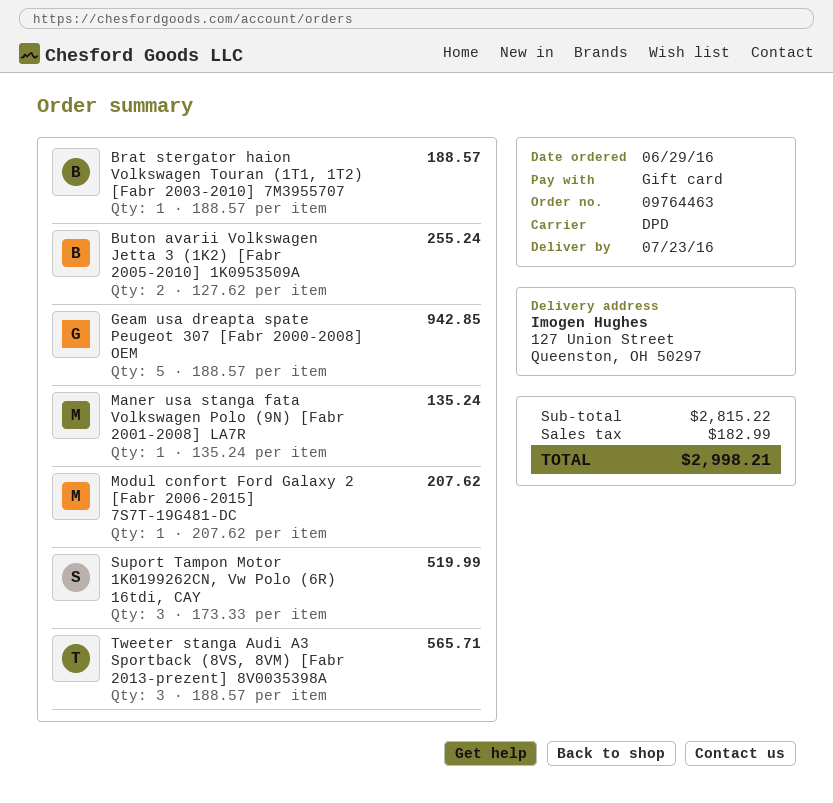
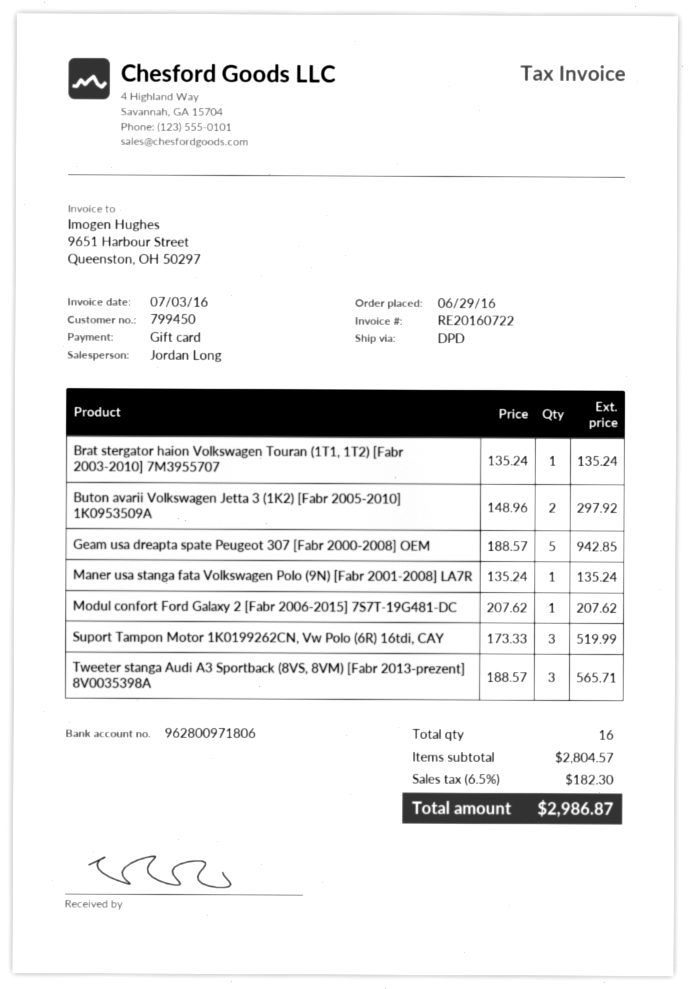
Brat stergator haion Volkswagen Touran (1T1, 1T2) [Fabr 2003-2010] 7M3955707: 1 x 188.57 = 188.57 -> 1 x 135.24 = 135.24
Buton avarii Volkswagen Jetta 3 (1K2) [Fabr 2005-2010] 1K0953509A: 2 x 127.62 = 255.24 -> 2 x 148.96 = 297.92
subtotal: 2815.22 -> 2804.57
tax: 182.99 -> 182.30
total: 2998.21 -> 2986.87

